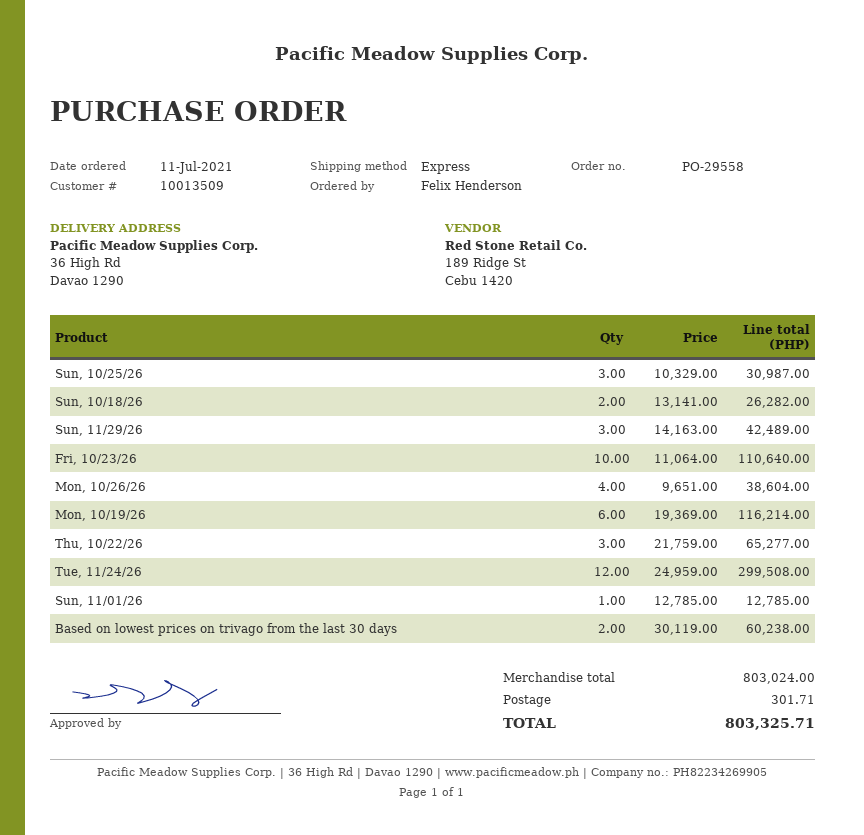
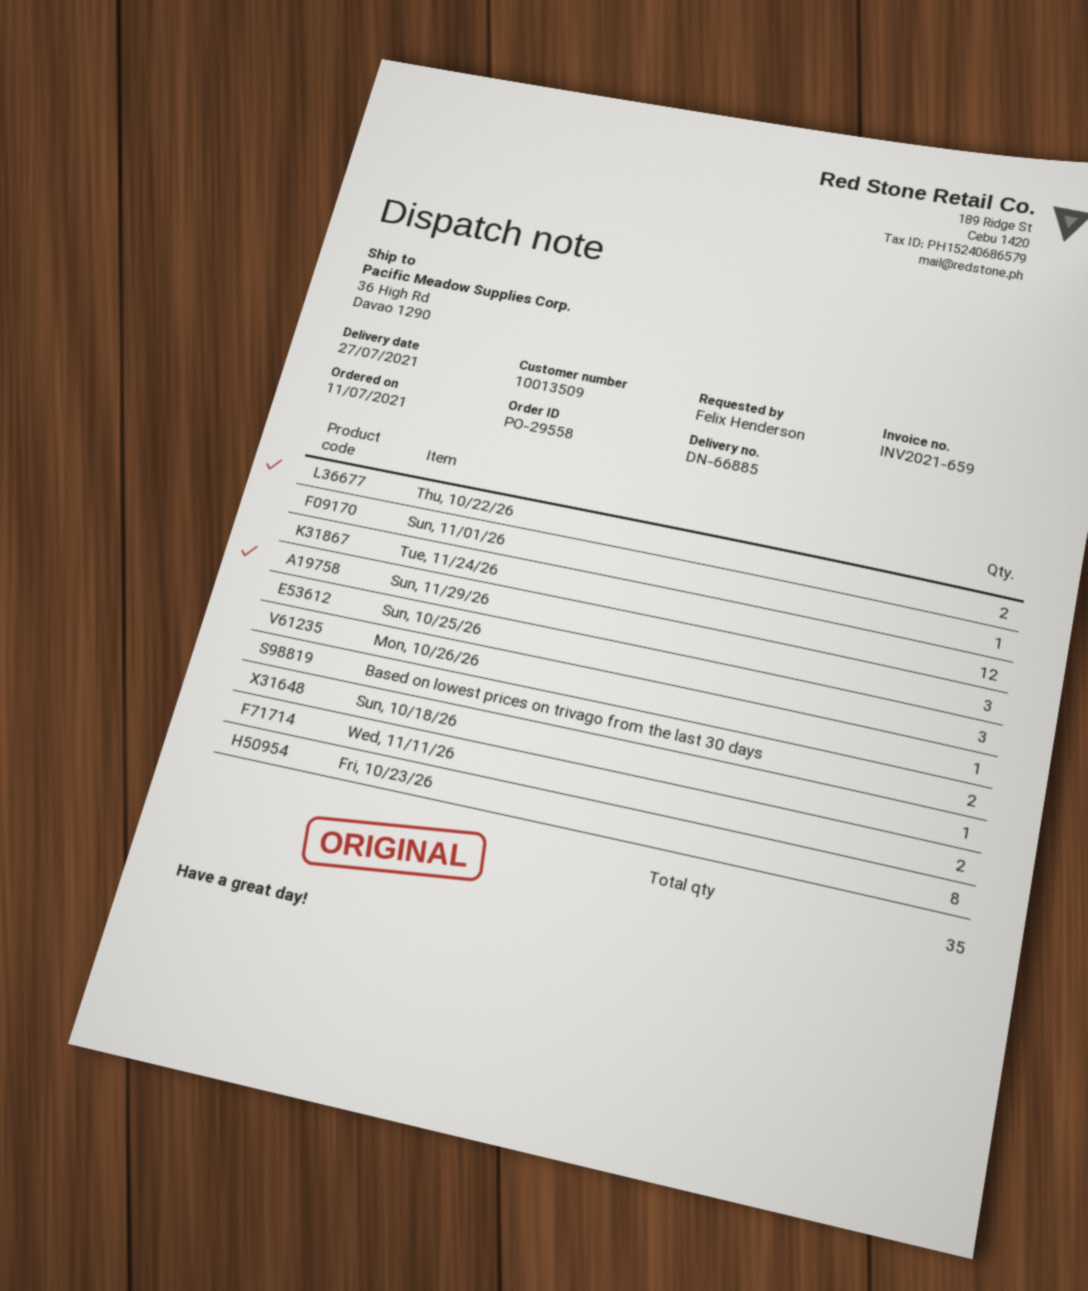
Sun, 10/18/26: 2 -> 1
Fri, 10/23/26: 10 -> 8
Mon, 10/26/26: 4 -> 1
Mon, 10/19/26: 6 -> none
Thu, 10/22/26: 3 -> 2
Wed, 11/11/26: none -> 2

